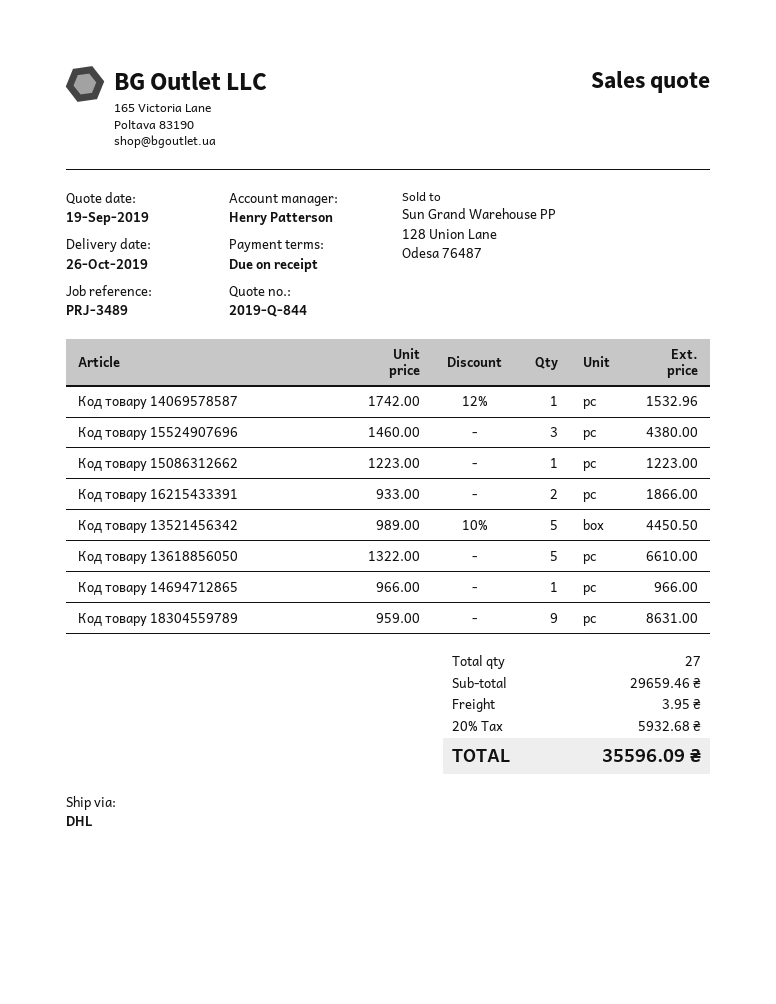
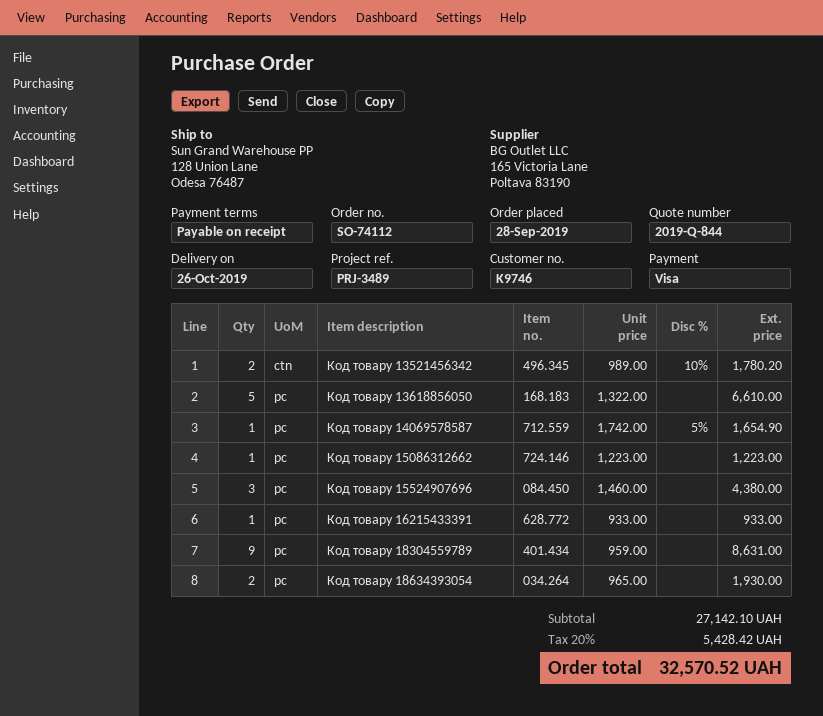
Код товару 14069578587: 1 x 1742.00 - 12% = 1532.96 -> 1 x 1742.00 - 5% = 1654.90
Код товару 16215433391: 2 x 933.00 = 1866.00 -> 1 x 933.00 = 933.00
Код товару 13521456342: 5 x 989.00 - 10% = 4450.50 -> 2 x 989.00 - 10% = 1780.20
Код товару 14694712865: 1 x 966.00 = 966.00 -> none
Код товару 18634393054: none -> 2 x 965.00 = 1930.00
subtotal: 29659.46 -> 27142.10
shipping: 3.95 -> none
tax: 20% = 5932.68 -> 20% = 5428.42
total: 35596.09 -> 32570.52

